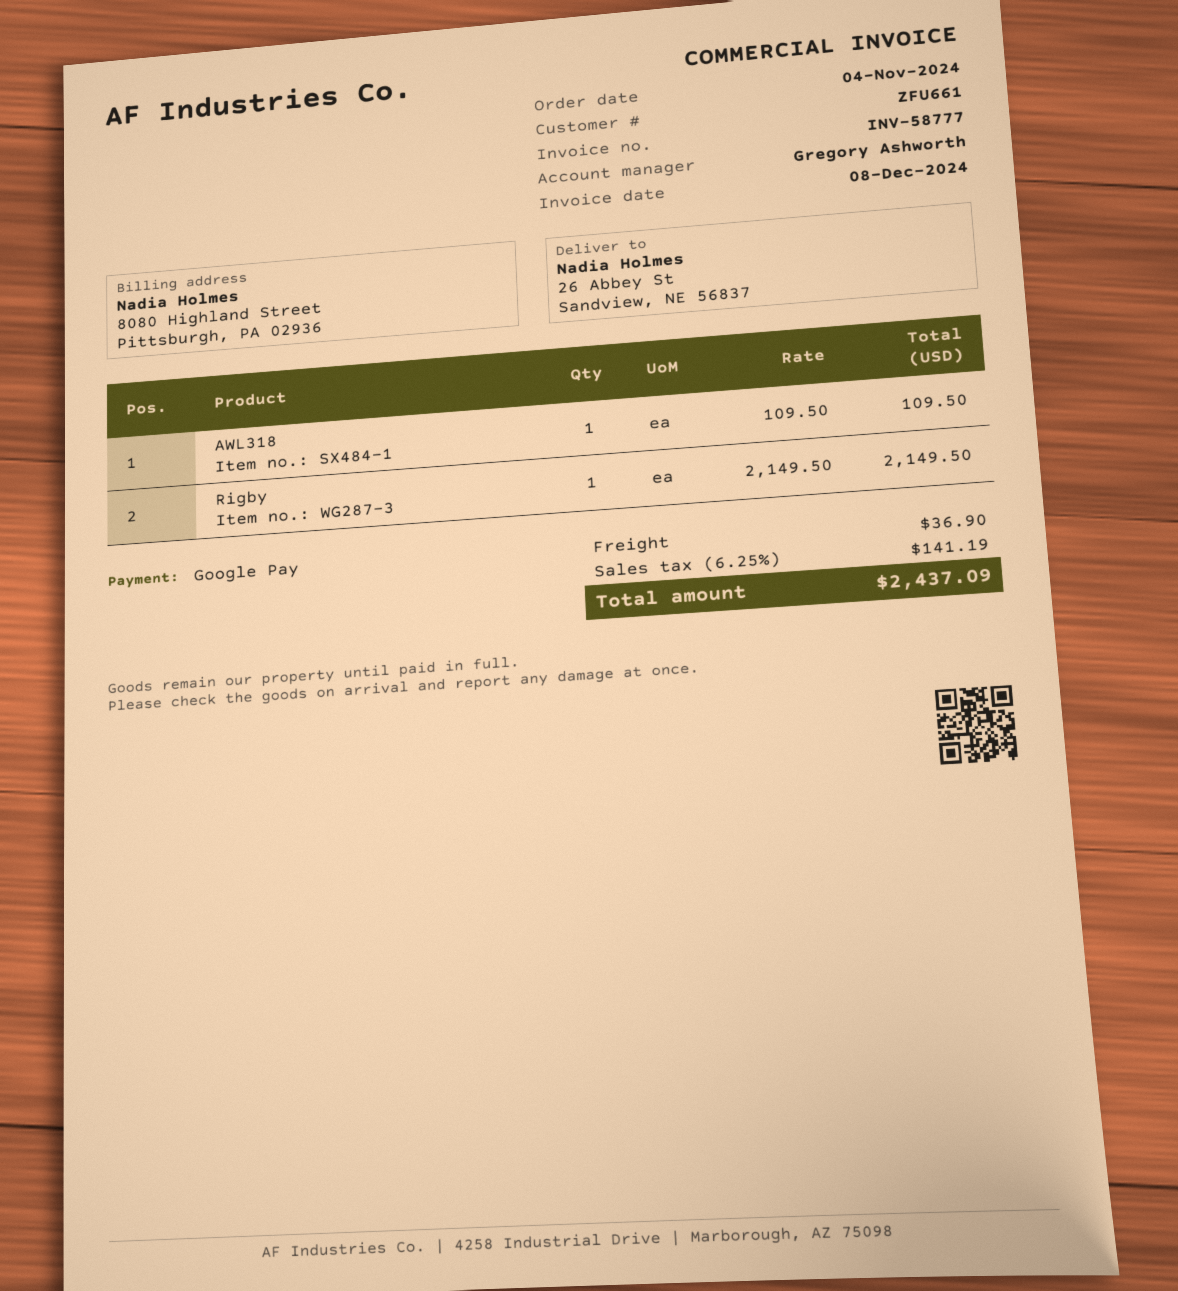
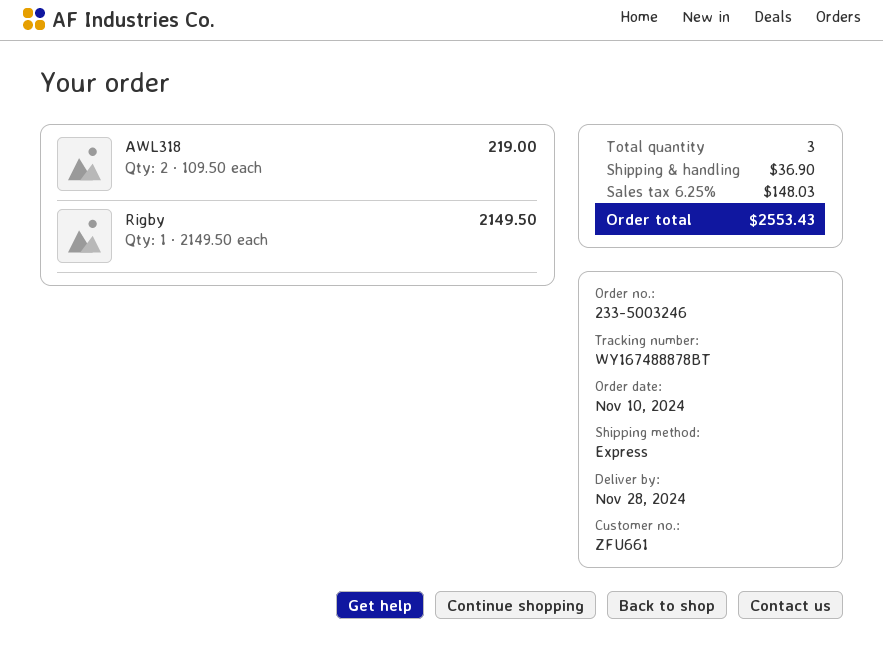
order date: 2024-11-04 -> 2024-11-10
AWL318: 1 x 109.50 = 109.50 -> 2 x 109.50 = 219.00
tax: 6.25% = 141.19 -> 6.25% = 148.03
total: 2437.09 -> 2553.43

